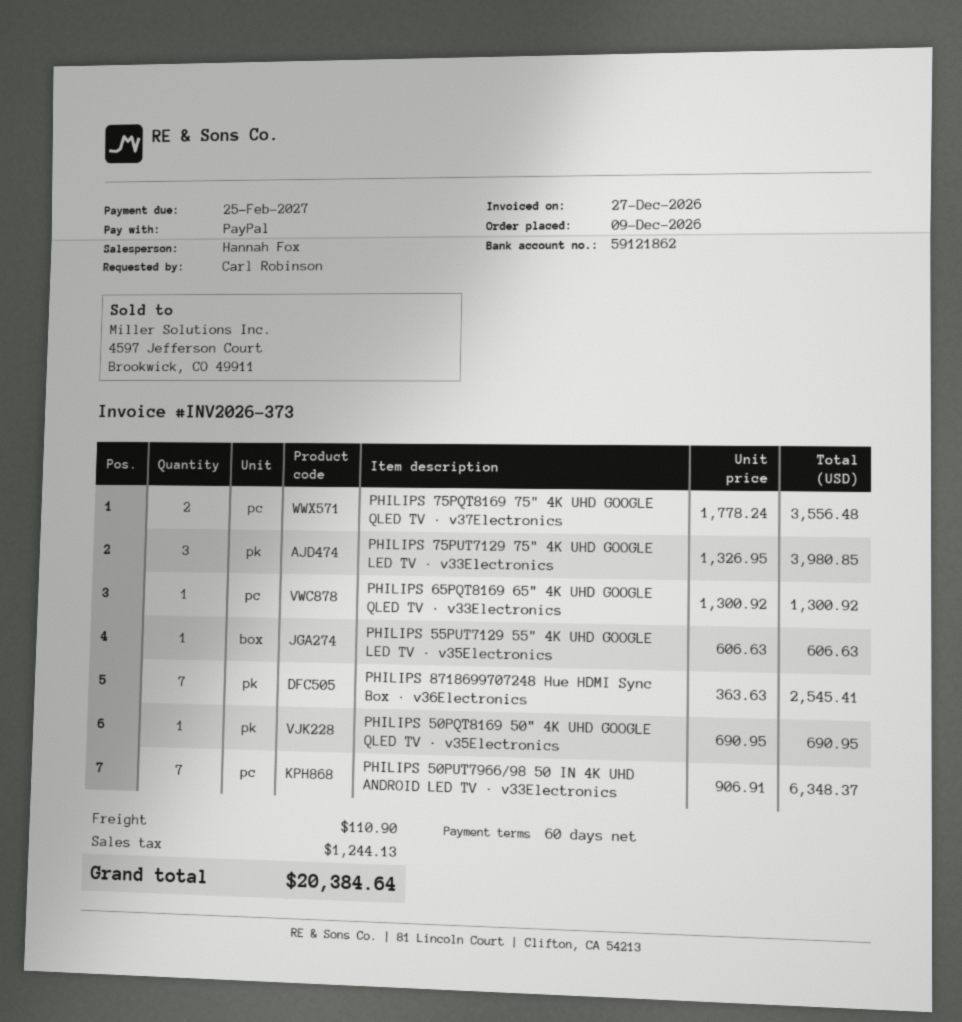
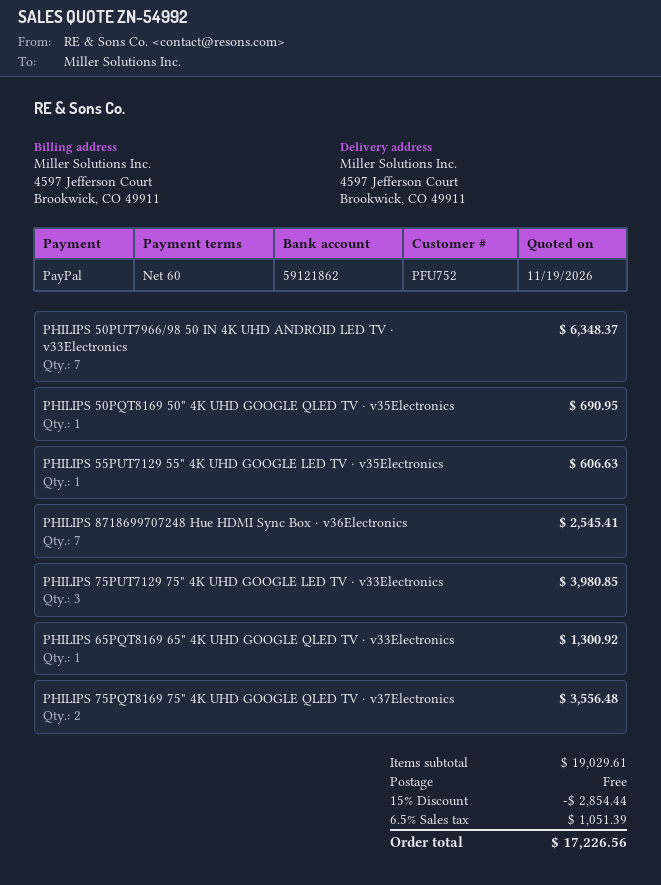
discount: none -> 15% = 2854.44
shipping: 110.90 -> 0.00
tax: 1244.13 -> 1051.39
total: 20384.64 -> 17226.56

